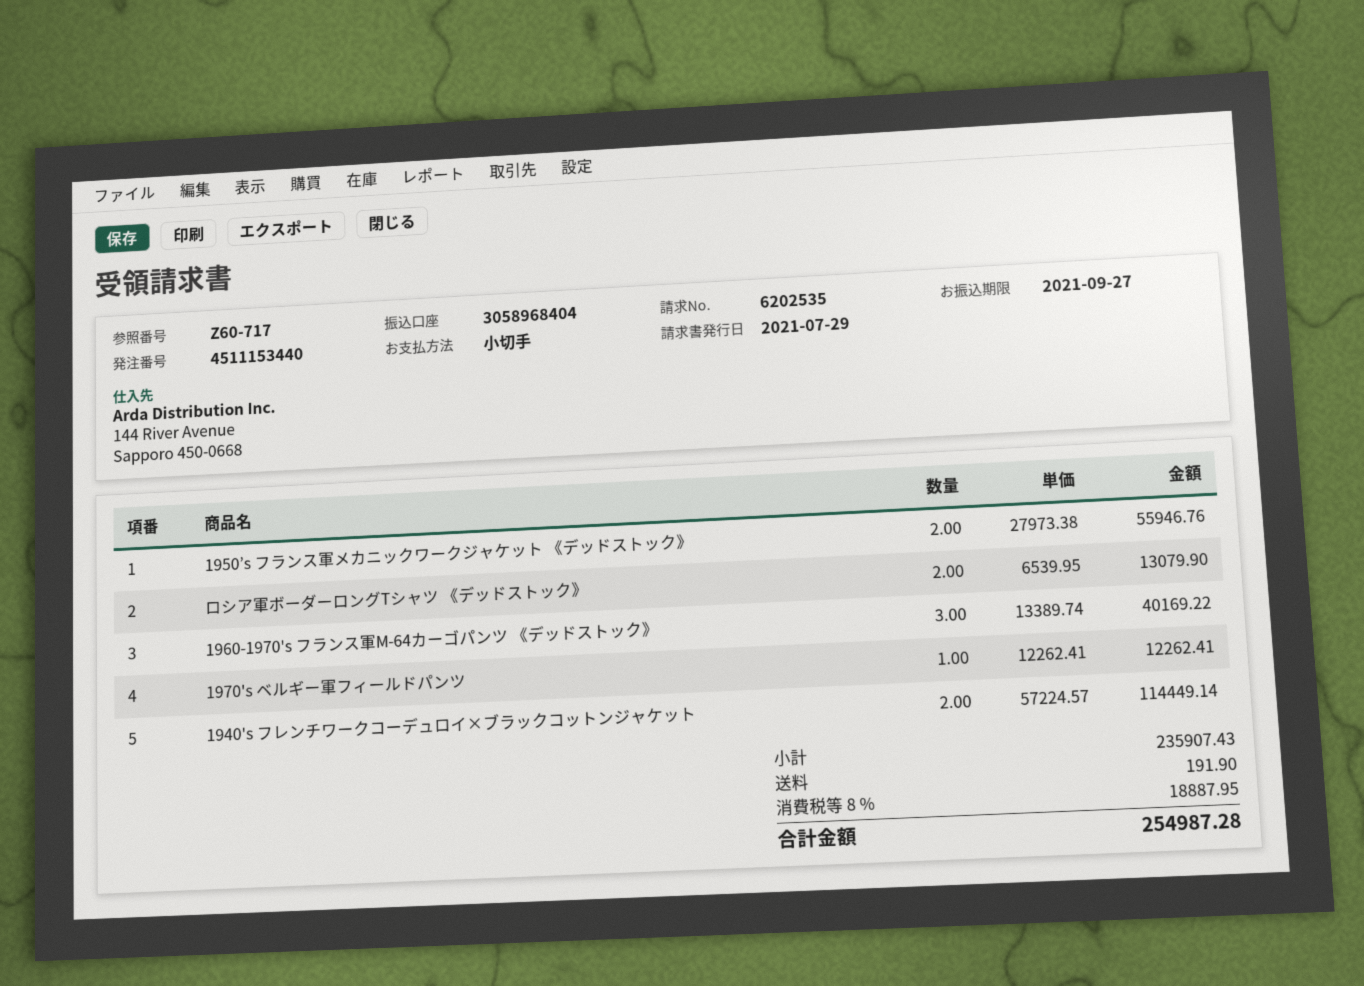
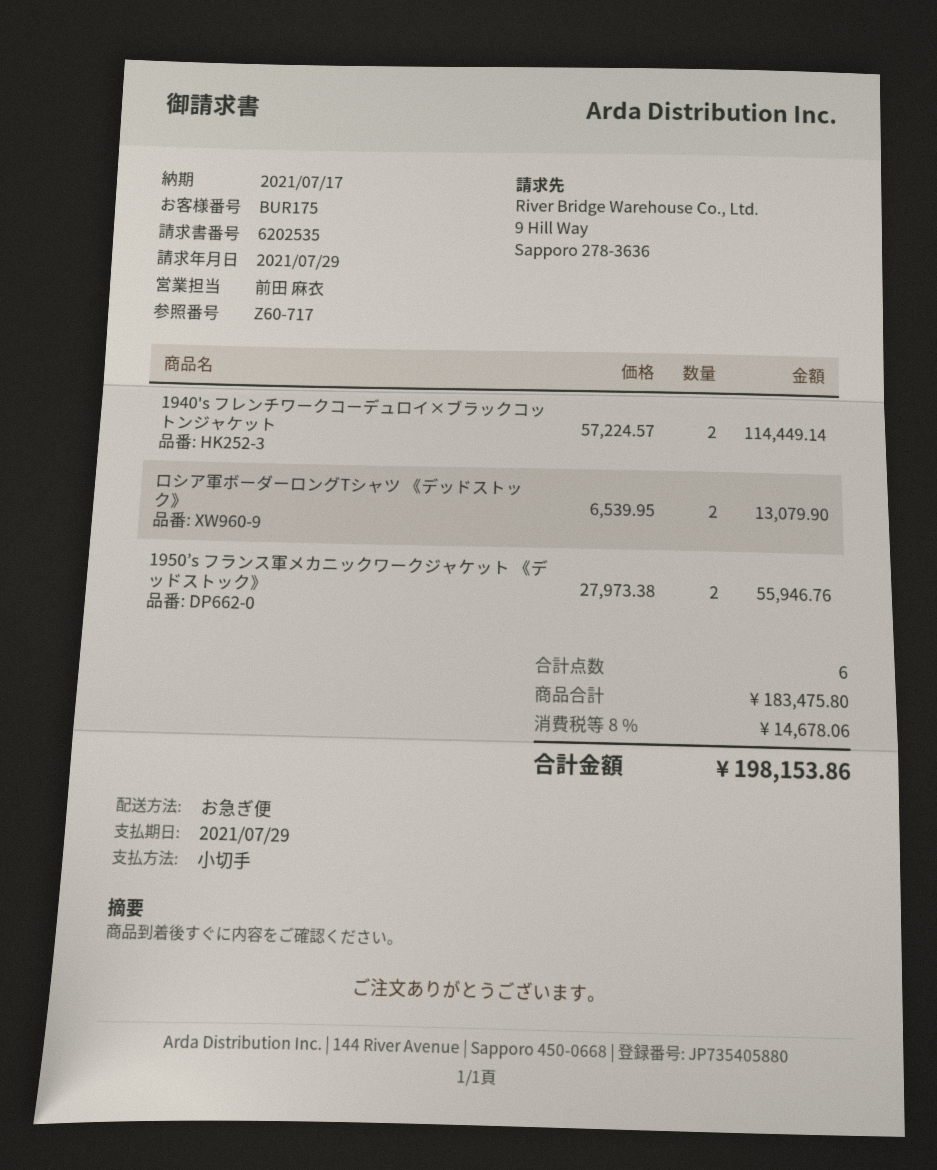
due date: 2021-09-27 -> 2021-07-29
1960-1970's フランス軍M-64カーゴパンツ 《デッドストック》: 3 x 13389.74 = 40169.22 -> none
1970's ベルギー軍フィールドパンツ: 1 x 12262.41 = 12262.41 -> none
subtotal: 235907.43 -> 183475.80
shipping: 191.90 -> none
tax: 8% = 18887.95 -> 8% = 14678.06
total: 254987.28 -> 198153.86

